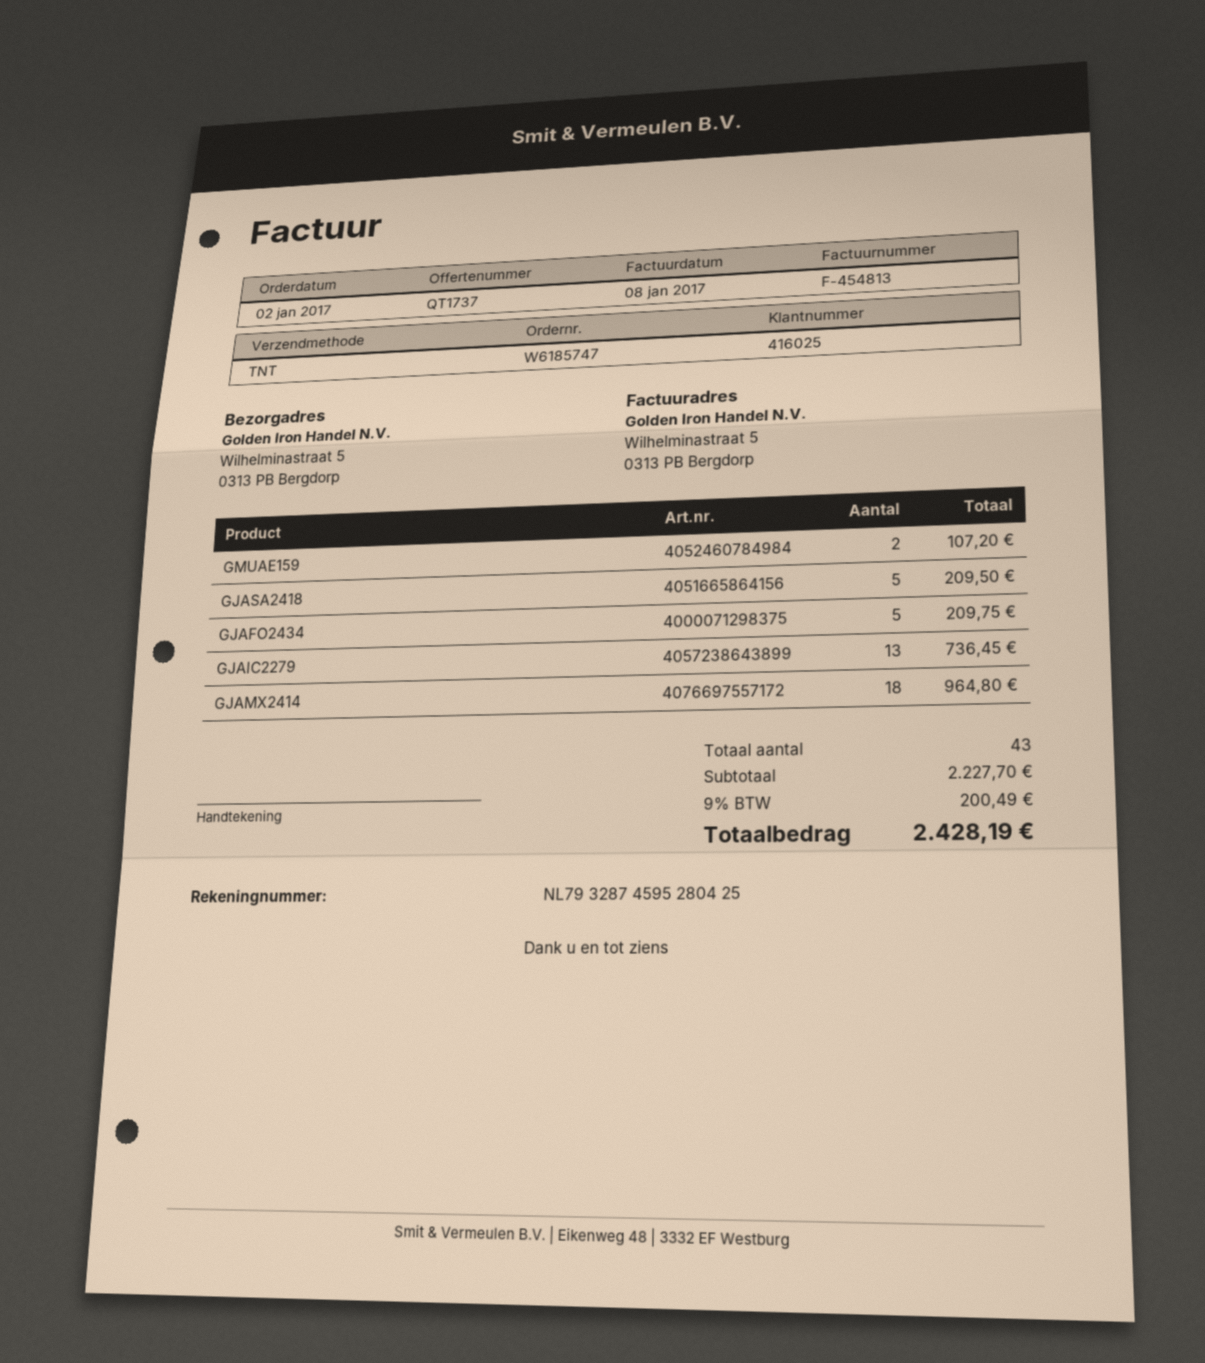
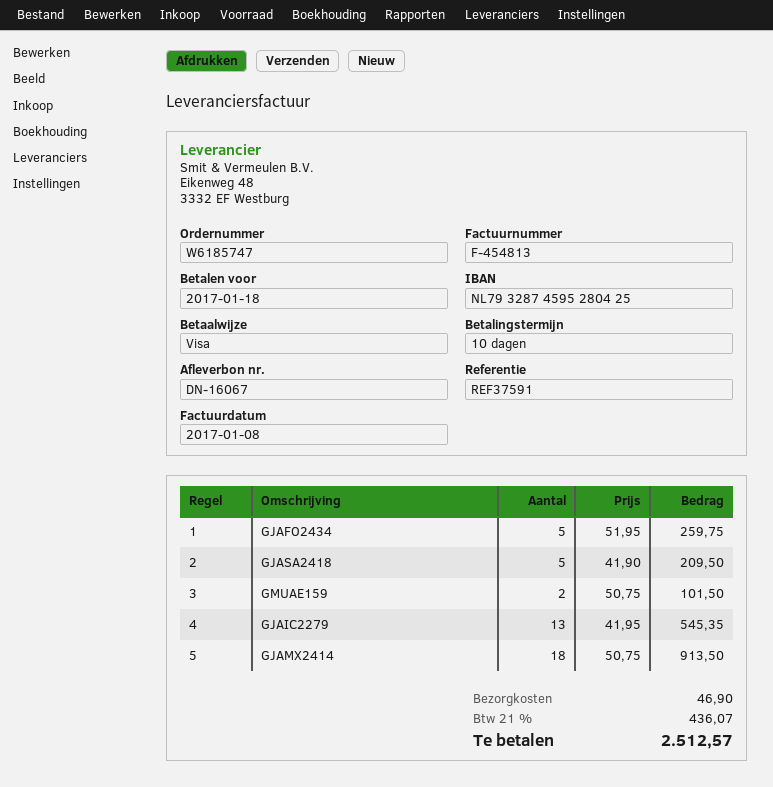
GMUAE159: 2 for 107.20 -> 2 for 101.50
GJAFO2434: 5 for 209.75 -> 5 for 259.75
GJAIC2279: 13 for 736.45 -> 13 for 545.35
GJAMX2414: 18 for 964.80 -> 18 for 913.50
shipping: none -> 46.90
tax: 9% = 200.49 -> 21% = 436.07
total: 2428.19 -> 2512.57

